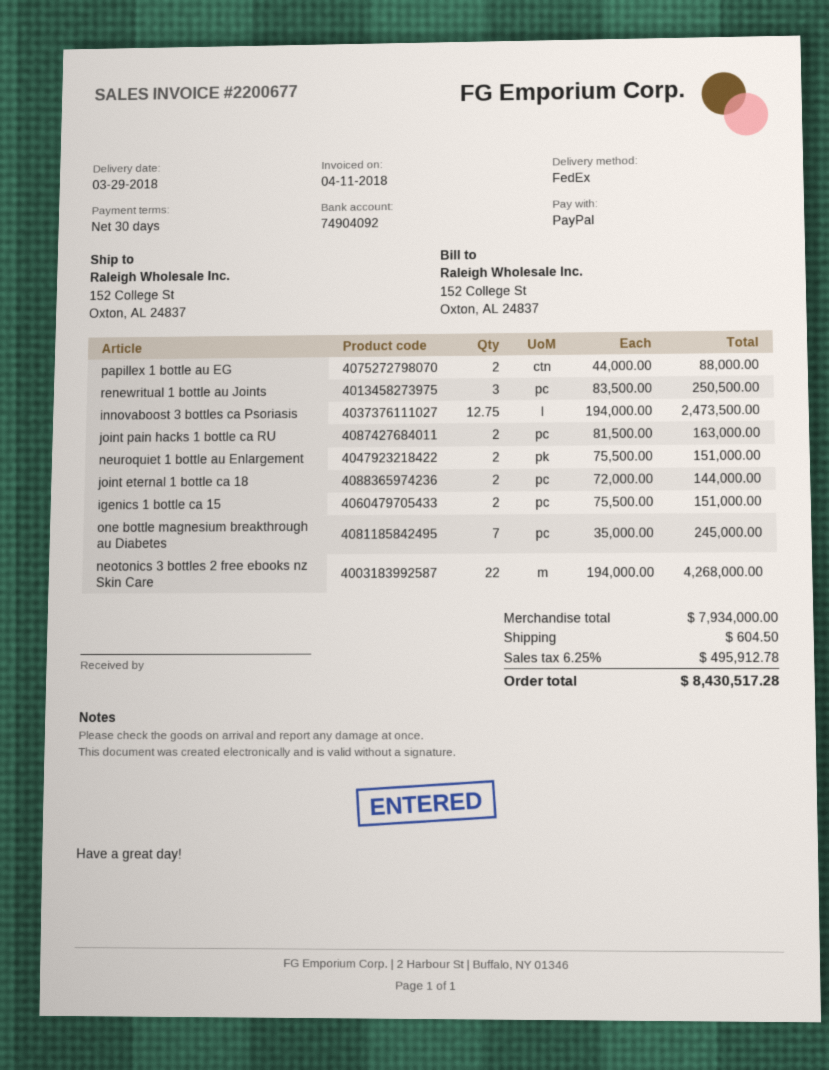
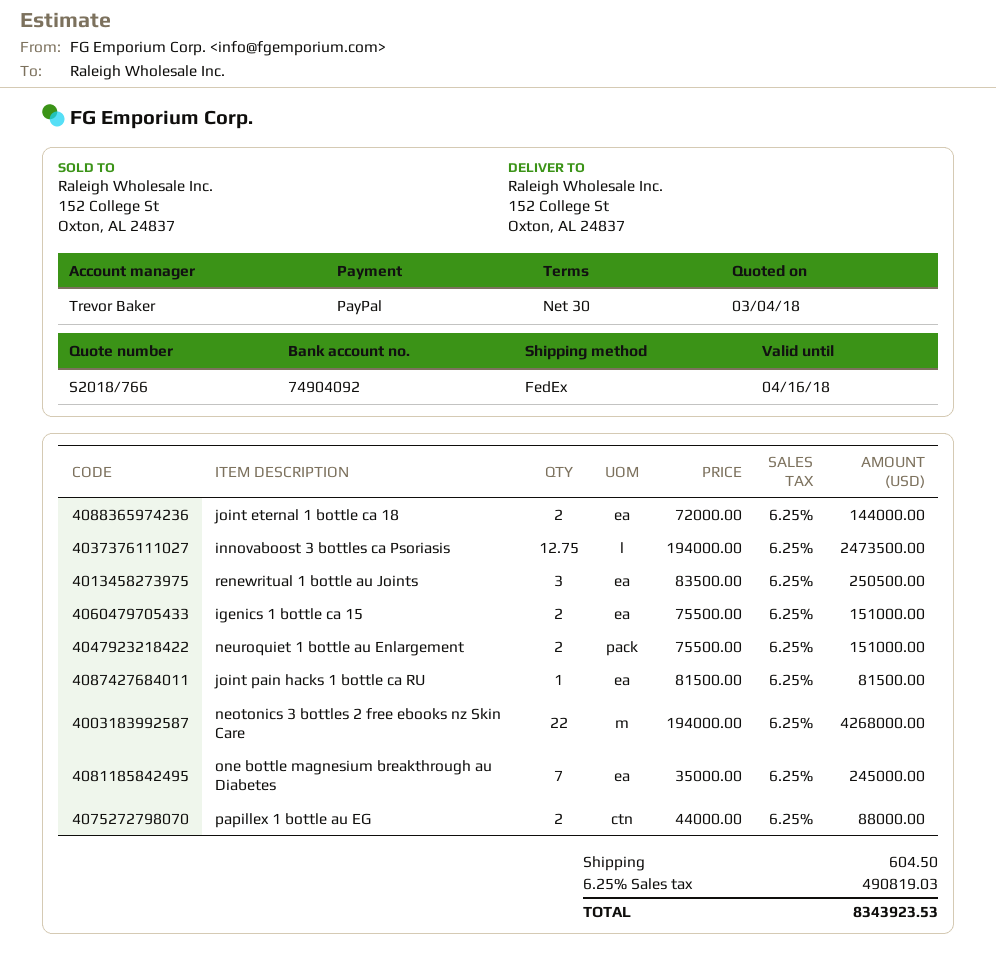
joint pain hacks 1 bottle ca RU: 2 x 81500.00 = 163000.00 -> 1 x 81500.00 = 81500.00
tax: 6.25% = 495912.78 -> 6.25% = 490819.03
total: 8430517.28 -> 8343923.53

